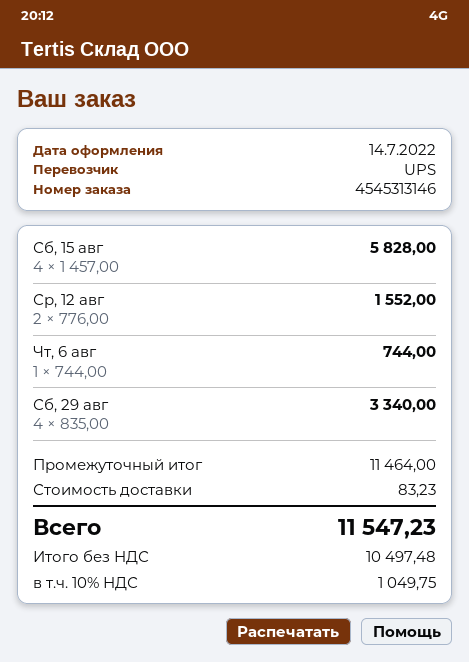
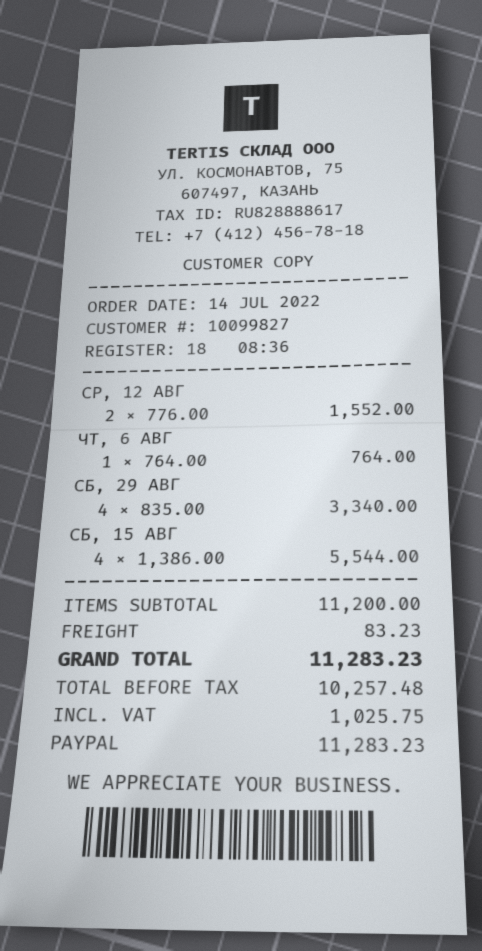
Сб, 15 авг: 4 x 1457.00 = 5828.00 -> 4 x 1386.00 = 5544.00
Чт, 6 авг: 1 x 744.00 = 744.00 -> 1 x 764.00 = 764.00
subtotal: 11464.00 -> 11200.00
net: 10497.48 -> 10257.48
tax: 1049.75 -> 1025.75
total: 11547.23 -> 11283.23

